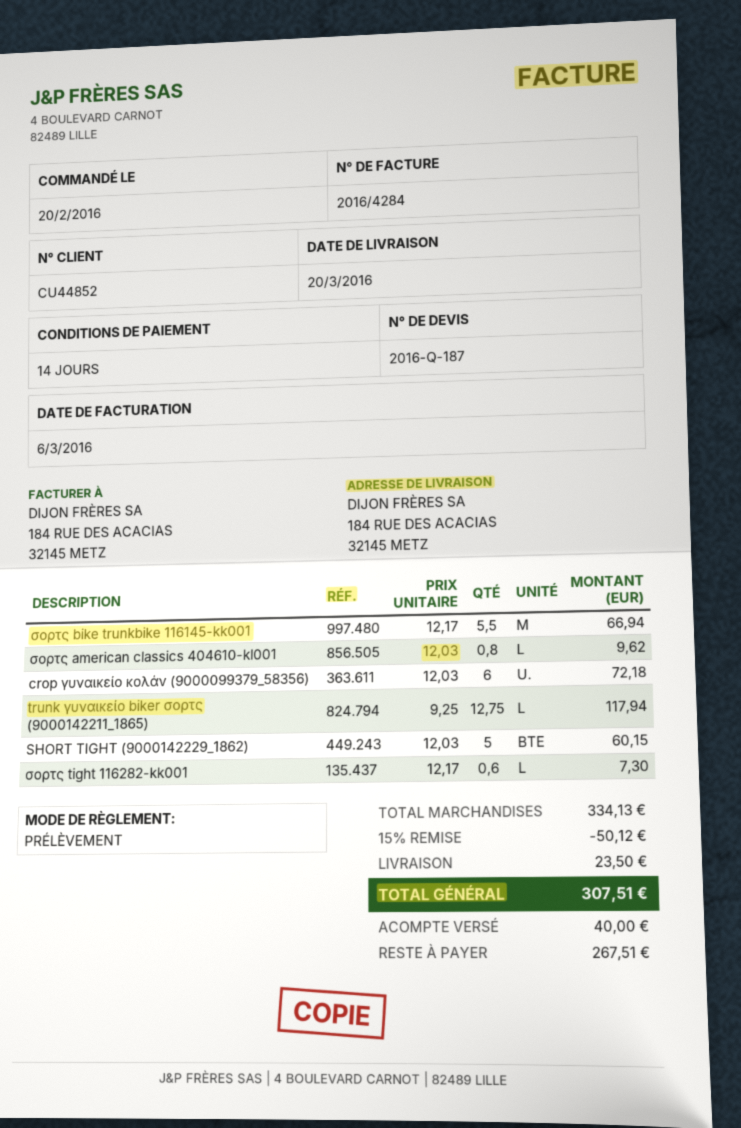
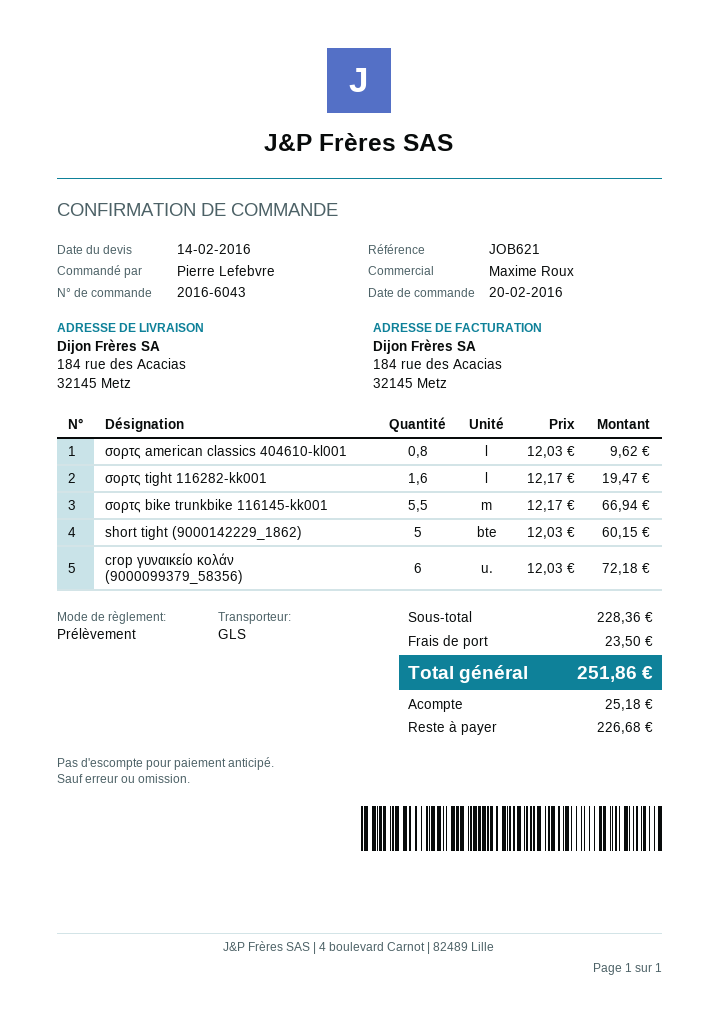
trunk γυναικείο biker σορτς (9000142211_1865): 12.75 x 9.25 = 117.94 -> none
σορτς tight 116282-kk001: 0.6 x 12.17 = 7.30 -> 1.6 x 12.17 = 19.47
subtotal: 334.13 -> 228.36
discount: 15% = 50.12 -> none
total: 307.51 -> 251.86
deposit: 40.00 -> 25.18
balance: 267.51 -> 226.68

